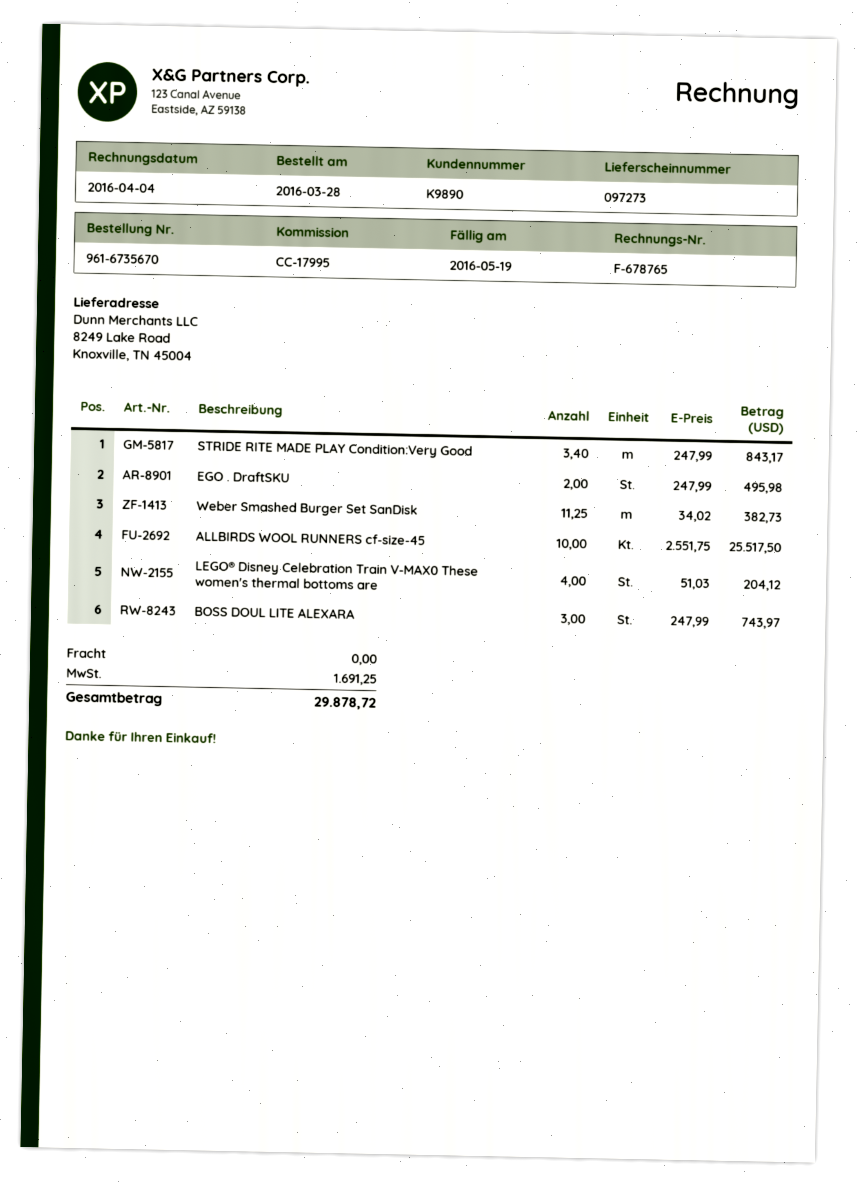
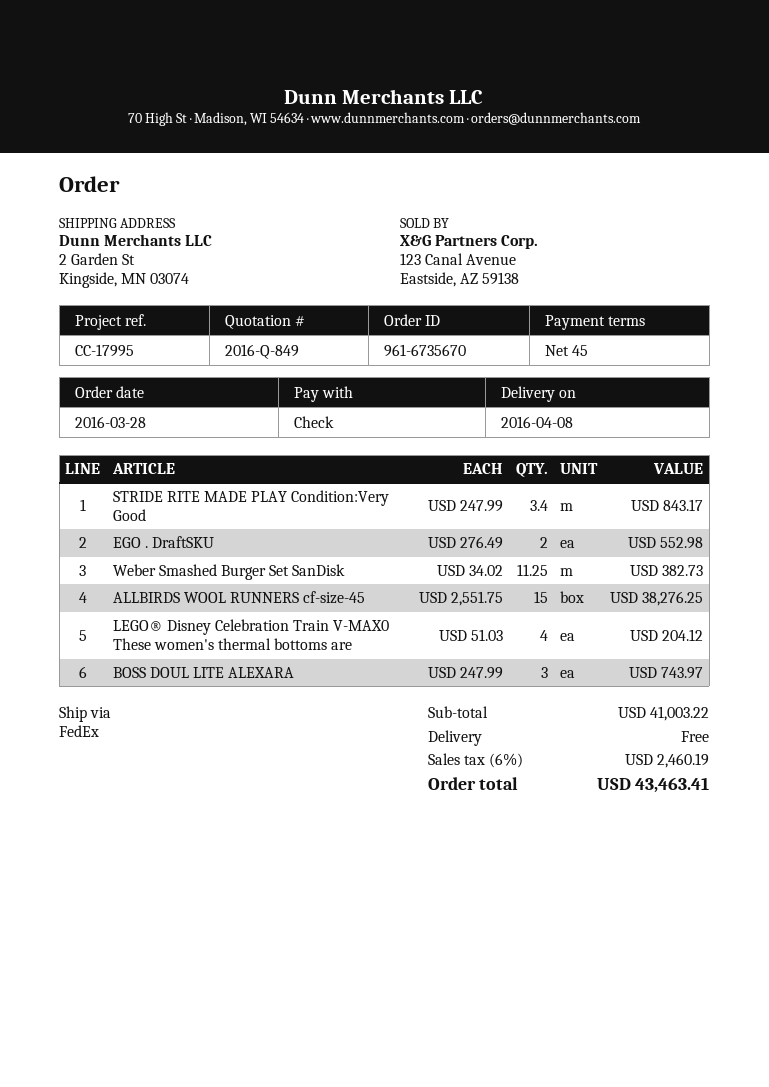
ship to: 8249 Lake Road, Knoxville, TN 45004 -> 2 Garden St, Kingside, MN 03074
EGO . DraftSKU: 2 x 247.99 = 495.98 -> 2 x 276.49 = 552.98
ALLBIRDS WOOL RUNNERS cf-size-45: 10 x 2551.75 = 25517.50 -> 15 x 2551.75 = 38276.25
tax: 1691.25 -> 2460.19
total: 29878.72 -> 43463.41

